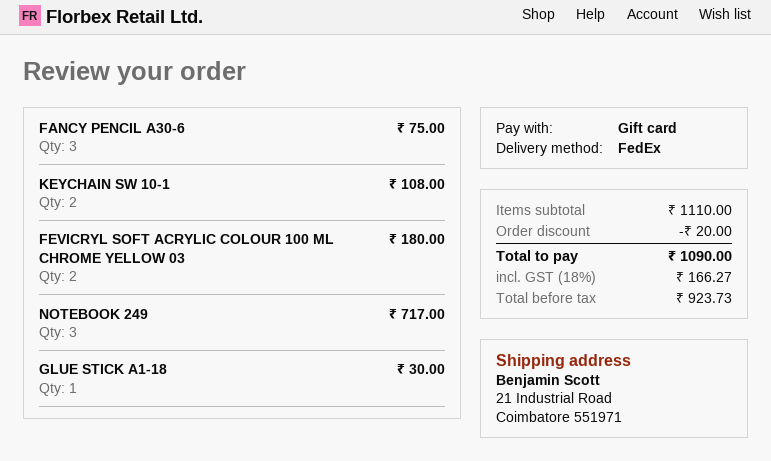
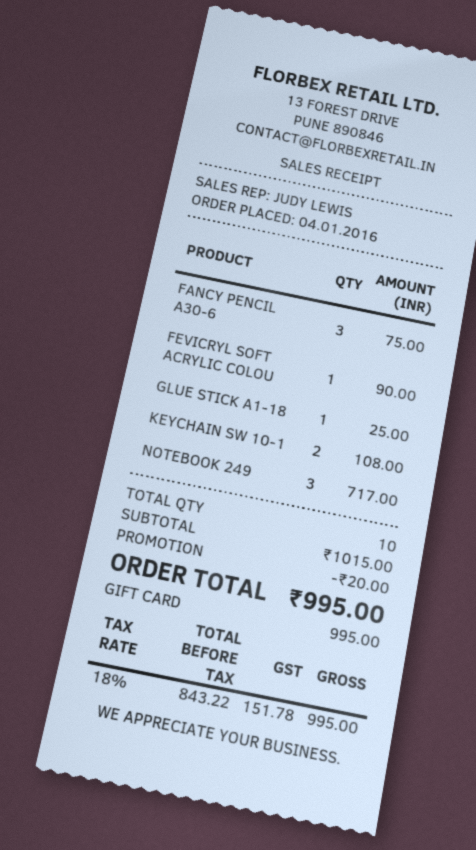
FEVICRYL SOFT ACRYLIC COLOUR 100 ML CHROME YELLOW 03: 2 for 180.00 -> 1 for 90.00
GLUE STICK A1-18: 1 for 30.00 -> 1 for 25.00
subtotal: 1110.00 -> 1015.00
net: 923.73 -> 843.22
tax: 18% = 166.27 -> 18% = 151.78
total: 1090.00 -> 995.00

